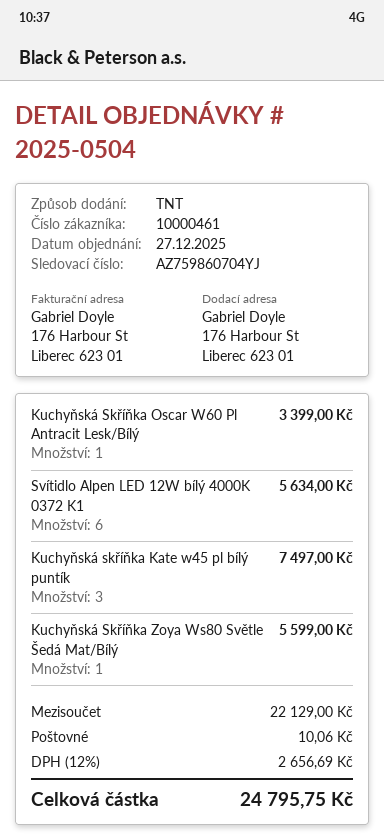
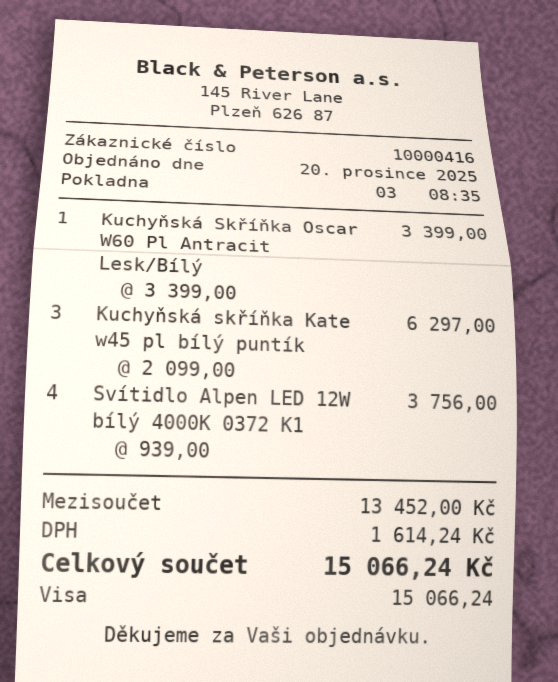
order date: 2025-12-27 -> 2025-12-20
customer number: 10000461 -> 10000416
Svítidlo Alpen LED 12W bílý 4000K 0372 K1: 6 for 5634.00 -> 4 for 3756.00
Kuchyňská skříňka Kate w45 pl bílý puntík: 3 for 7497.00 -> 3 for 6297.00
Kuchyňská Skříňka Zoya Ws80 Světle Šedá Mat/Bílý: 1 for 5599.00 -> none
subtotal: 22129.00 -> 13452.00
shipping: 10.06 -> none
tax: 2656.69 -> 1614.24
total: 24795.75 -> 15066.24

